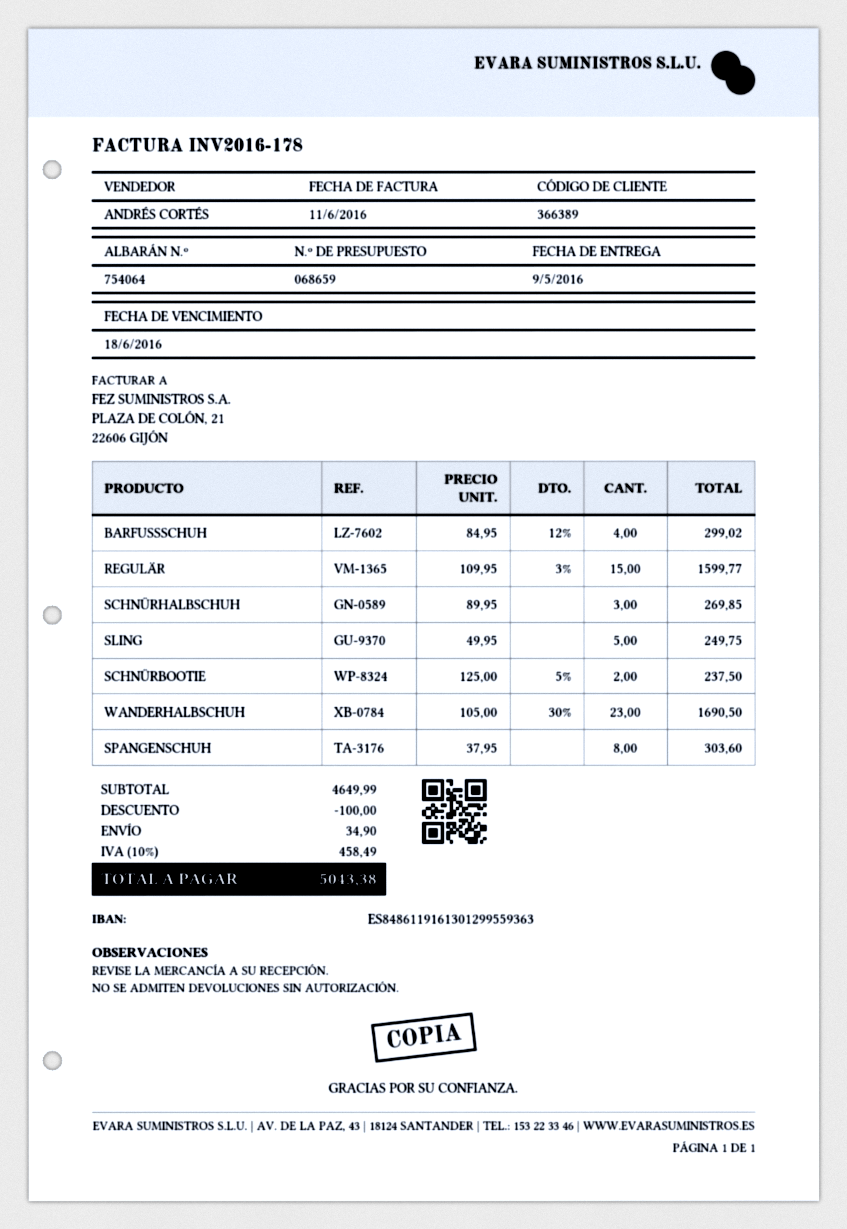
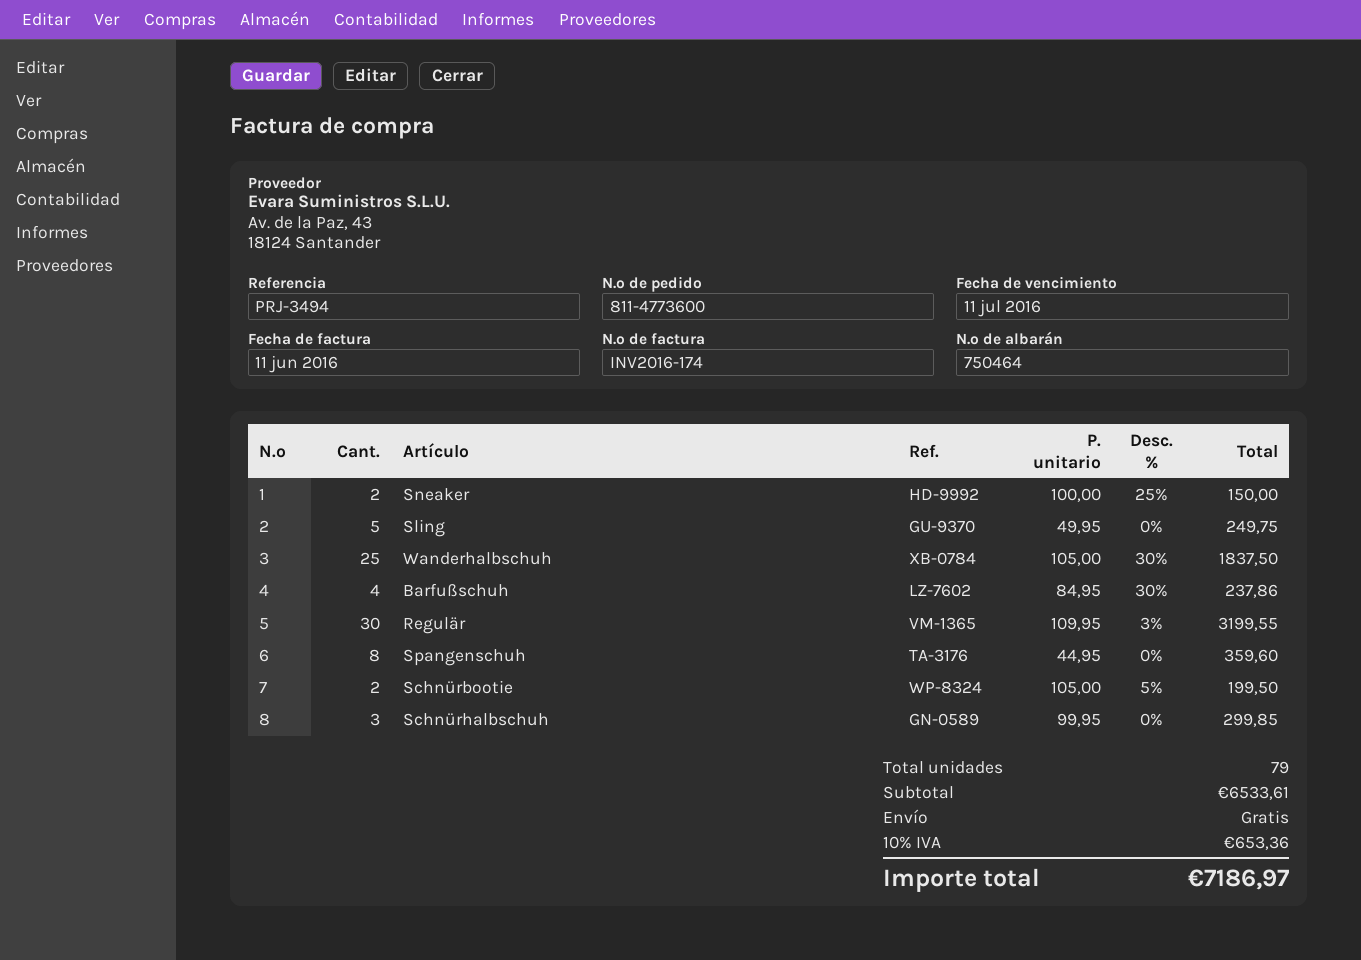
delivery note number: 754064 -> 750464
invoice number: INV2016-178 -> INV2016-174
due date: 2016-06-18 -> 2016-07-11
BARFUSSSCHUH: 4 x 84.95 - 12% = 299.02 -> 4 x 84.95 - 30% = 237.86
REGULÄR: 15 x 109.95 - 3% = 1599.77 -> 30 x 109.95 - 3% = 3199.55
SCHNÜRHALBSCHUH: 3 x 89.95 = 269.85 -> 3 x 99.95 = 299.85
SCHNÜRBOOTIE: 2 x 125.00 - 5% = 237.50 -> 2 x 105.00 - 5% = 199.50
WANDERHALBSCHUH: 23 x 105.00 - 30% = 1690.50 -> 25 x 105.00 - 30% = 1837.50
SPANGENSCHUH: 8 x 37.95 = 303.60 -> 8 x 44.95 = 359.60
Sneaker: none -> 2 x 100.00 - 25% = 150.00
subtotal: 4649.99 -> 6533.61
discount: 100.00 -> none
shipping: 34.90 -> 0.00
tax: 10% = 458.49 -> 10% = 653.36
total: 5043.38 -> 7186.97

